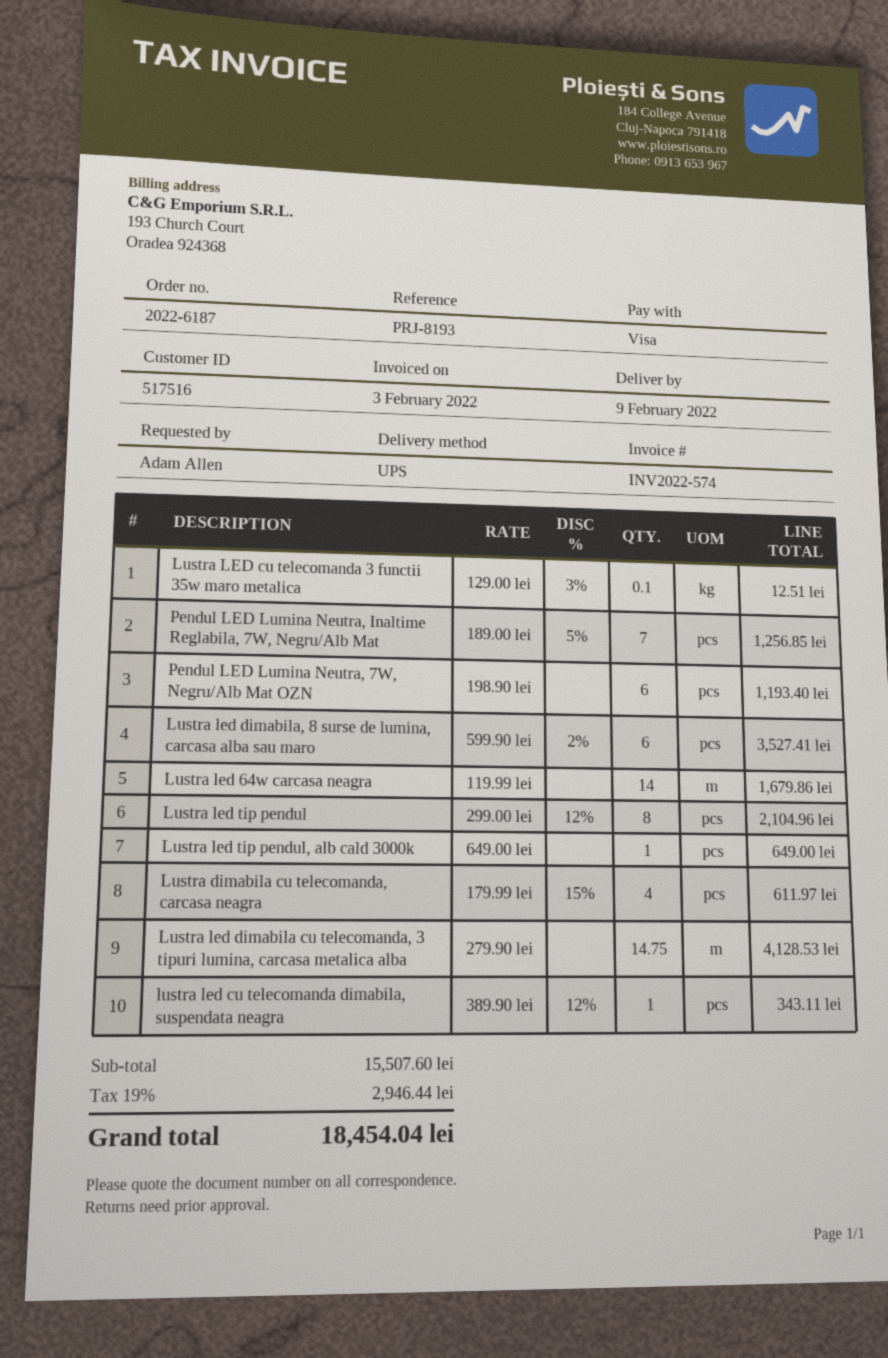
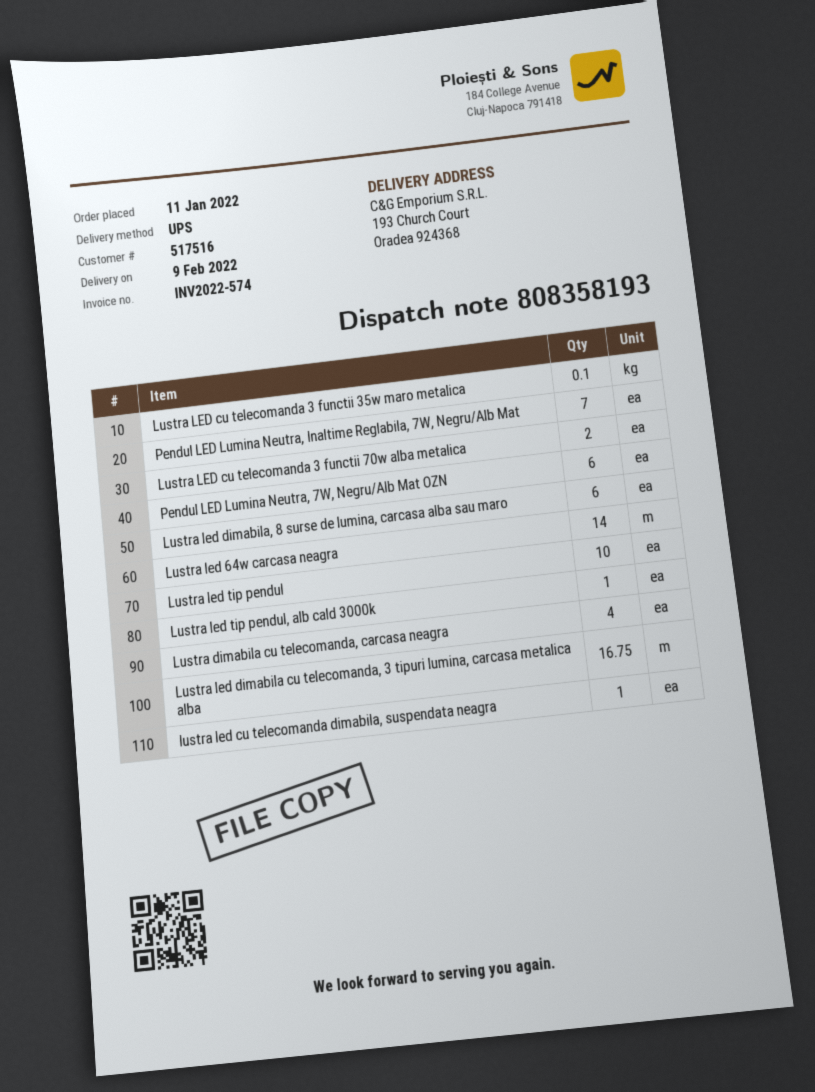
Lustra led tip pendul: 8 -> 10
Lustra led dimabila cu telecomanda, 3 tipuri lumina, carcasa metalica alba: 14.75 -> 16.75
Lustra LED cu telecomanda 3 functii 70w alba metalica: none -> 2

